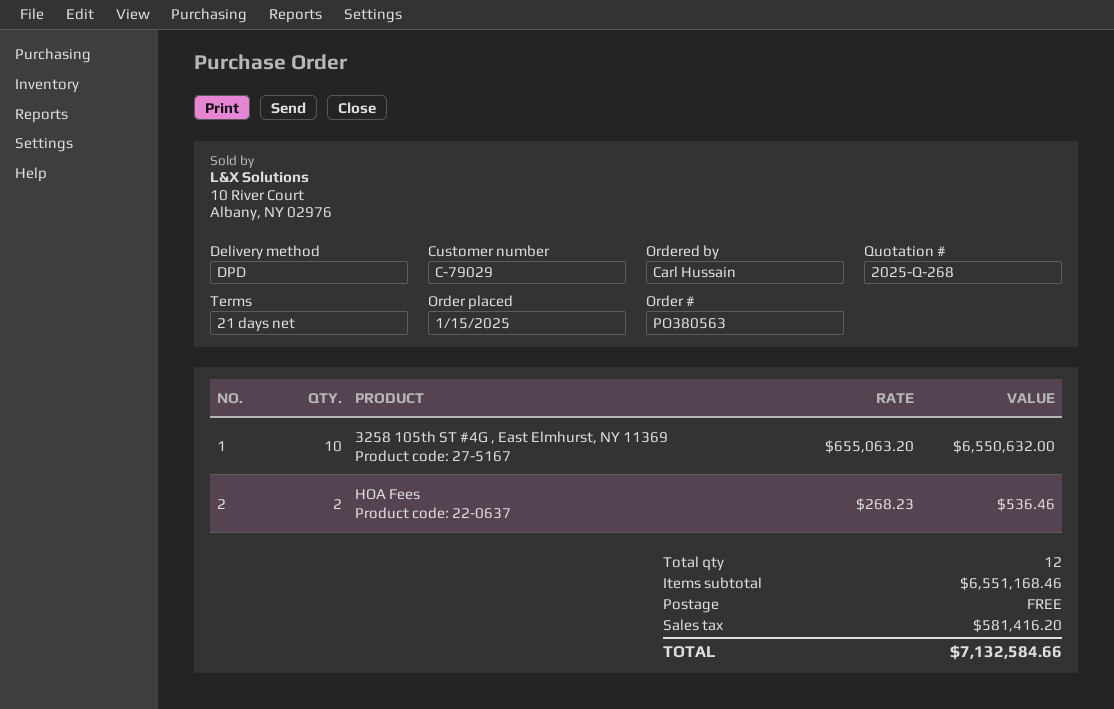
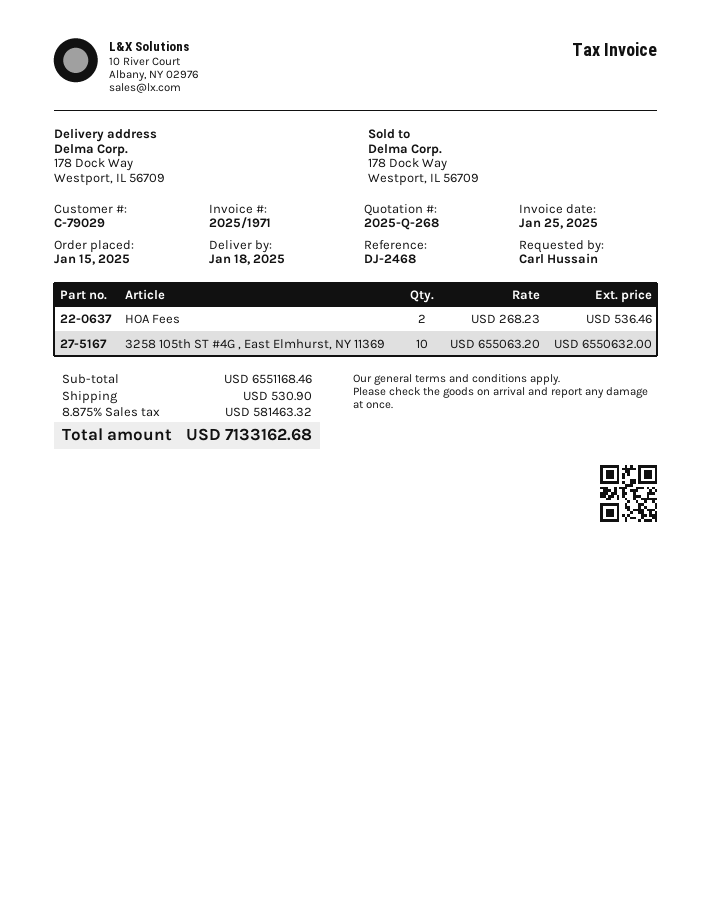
shipping: 0.00 -> 530.90
tax: 581416.20 -> 581463.32
total: 7132584.66 -> 7133162.68

